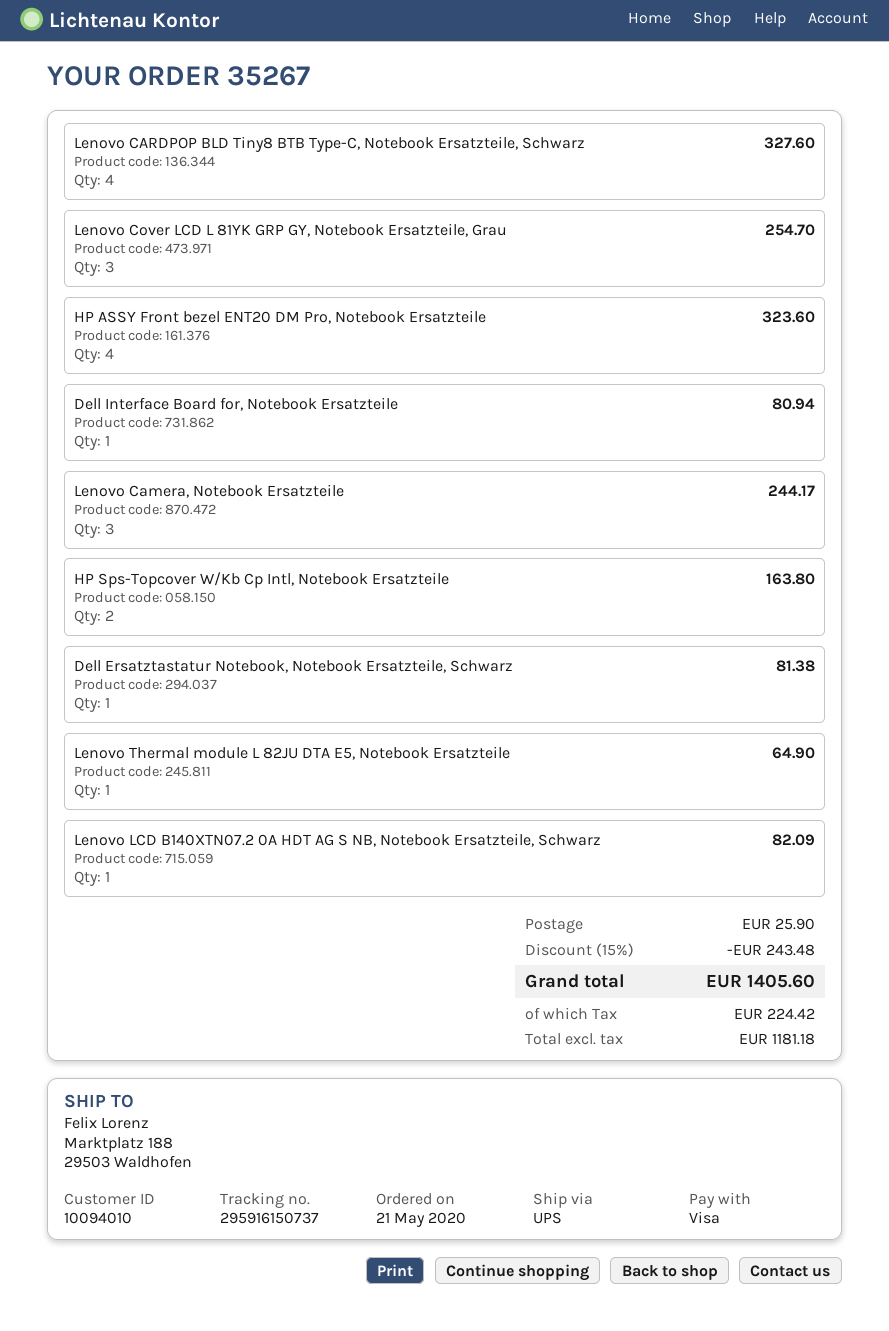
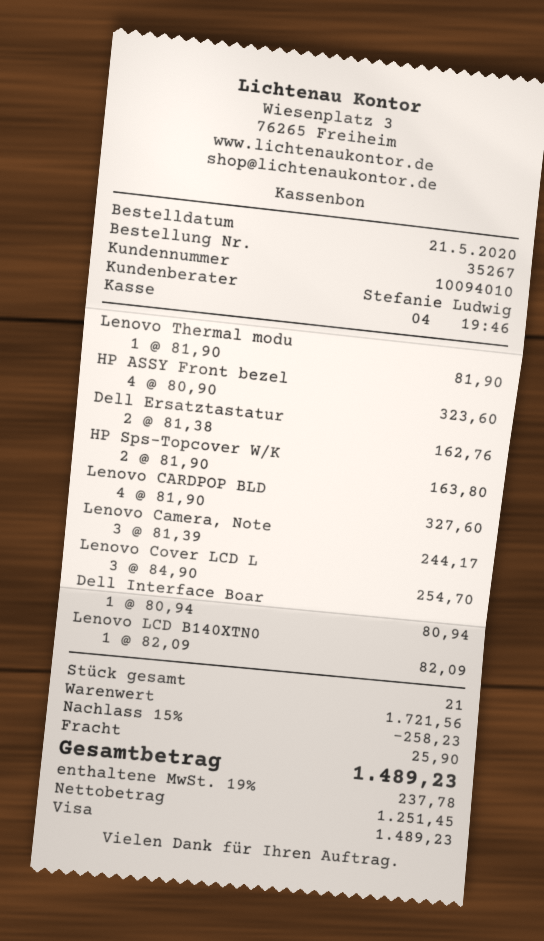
Dell Ersatztastatur Notebook, Notebook Ersatzteile, Schwarz: 1 for 81.38 -> 2 for 162.76
Lenovo Thermal module L 82JU DTA E5, Notebook Ersatzteile: 1 for 64.90 -> 1 for 81.90
discount: 15% = 243.48 -> 15% = 258.23
net: 1181.18 -> 1251.45
tax: 224.42 -> 237.78
total: 1405.60 -> 1489.23

